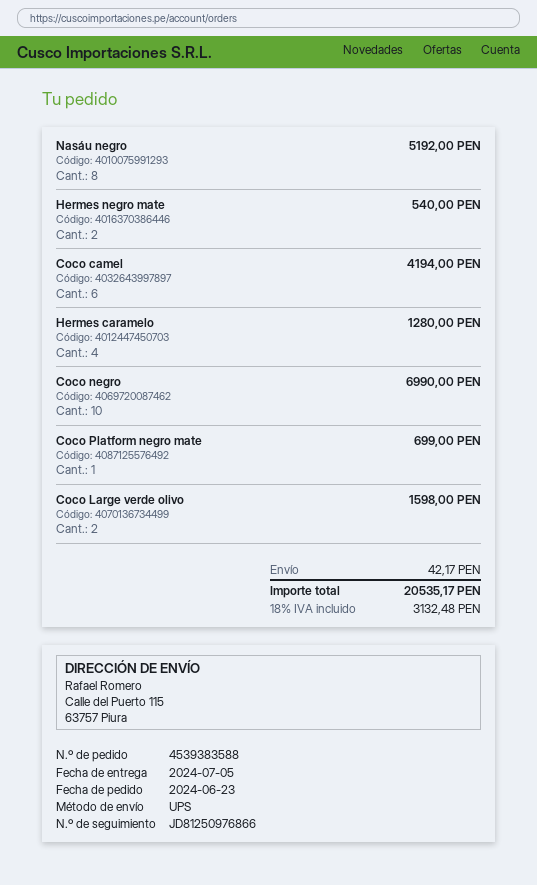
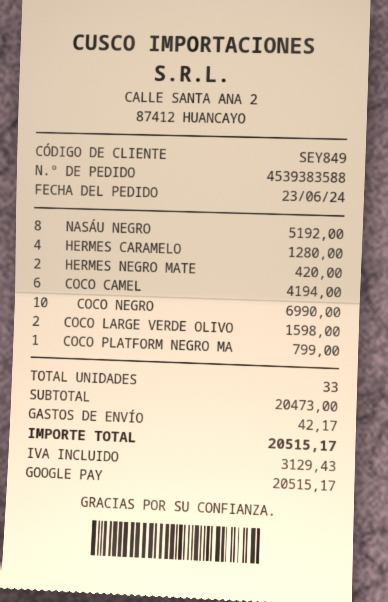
Hermes negro mate: 2 for 540.00 -> 2 for 420.00
Coco Platform negro mate: 1 for 699.00 -> 1 for 799.00
tax: 3132.48 -> 3129.43
total: 20535.17 -> 20515.17

